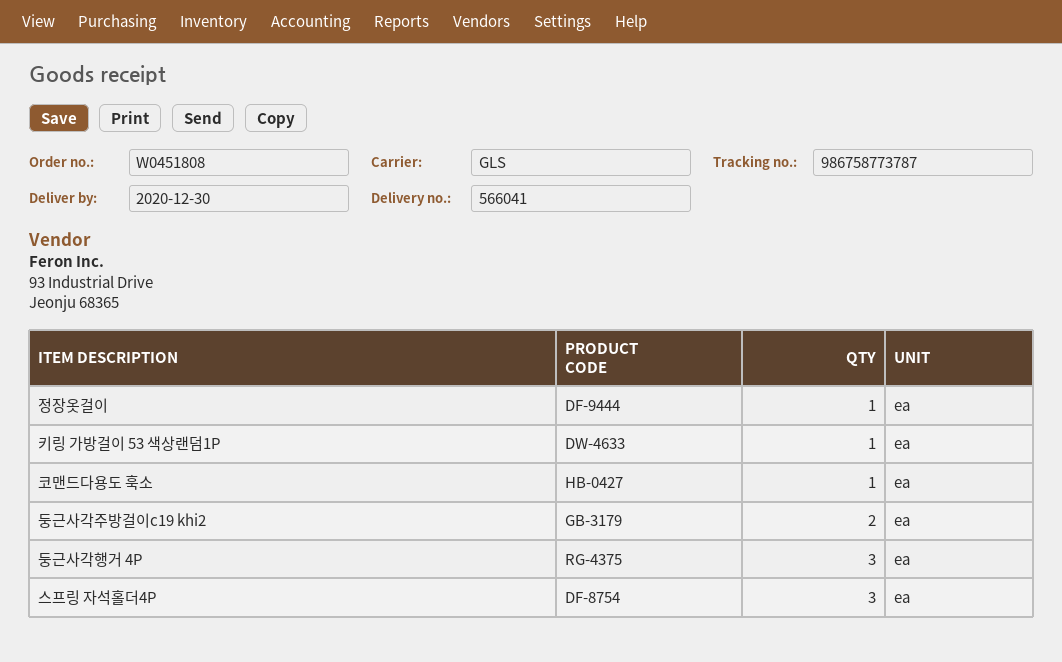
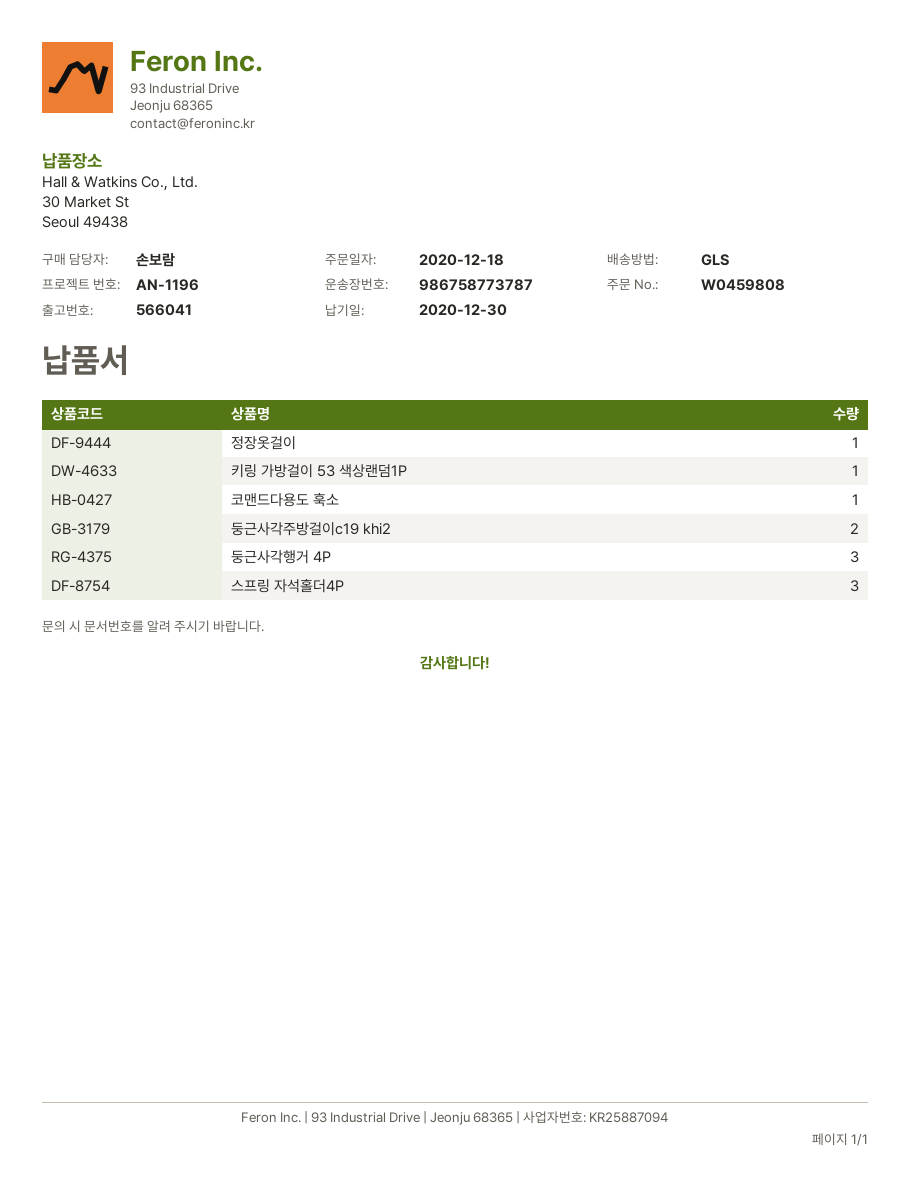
order number: W0451808 -> W0459808

